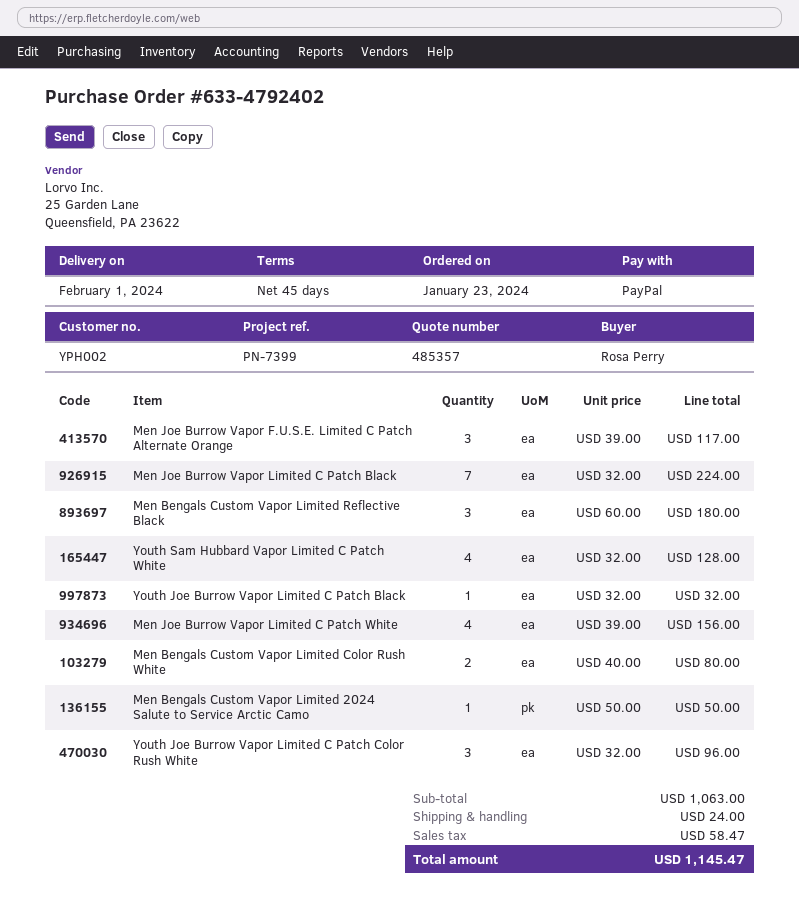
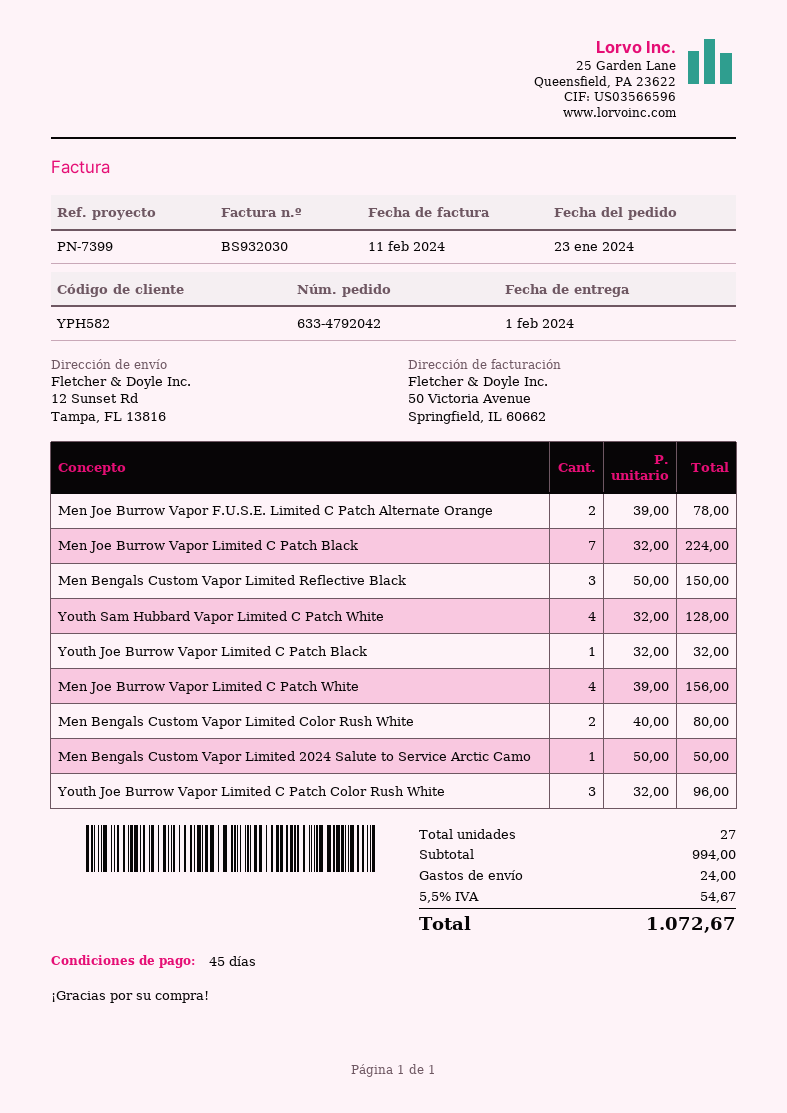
order number: 633-4792402 -> 633-4792042
customer number: YPH002 -> YPH582
Men Joe Burrow Vapor F.U.S.E. Limited C Patch Alternate Orange: 3 x 39.00 = 117.00 -> 2 x 39.00 = 78.00
Men Bengals Custom Vapor Limited Reflective Black: 3 x 60.00 = 180.00 -> 3 x 50.00 = 150.00
subtotal: 1063.00 -> 994.00
tax: 58.47 -> 54.67
total: 1145.47 -> 1072.67

